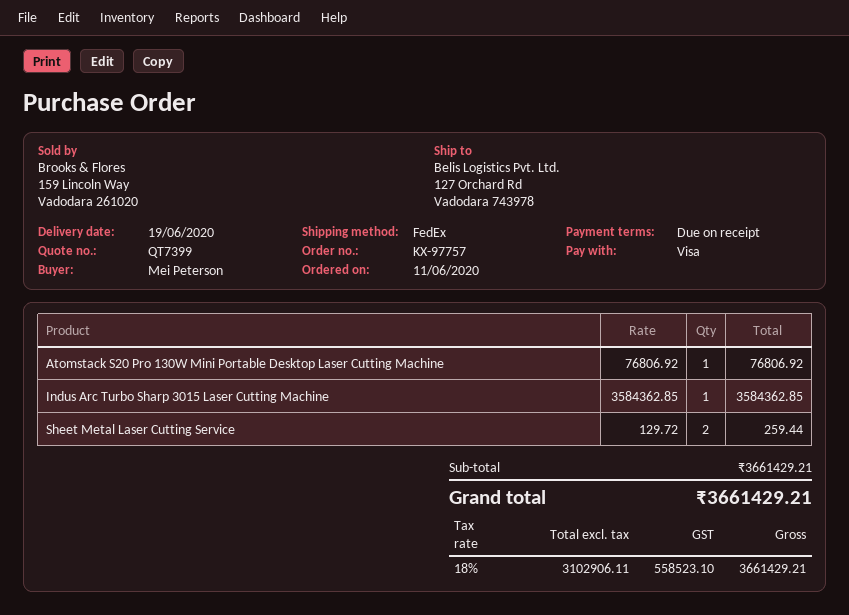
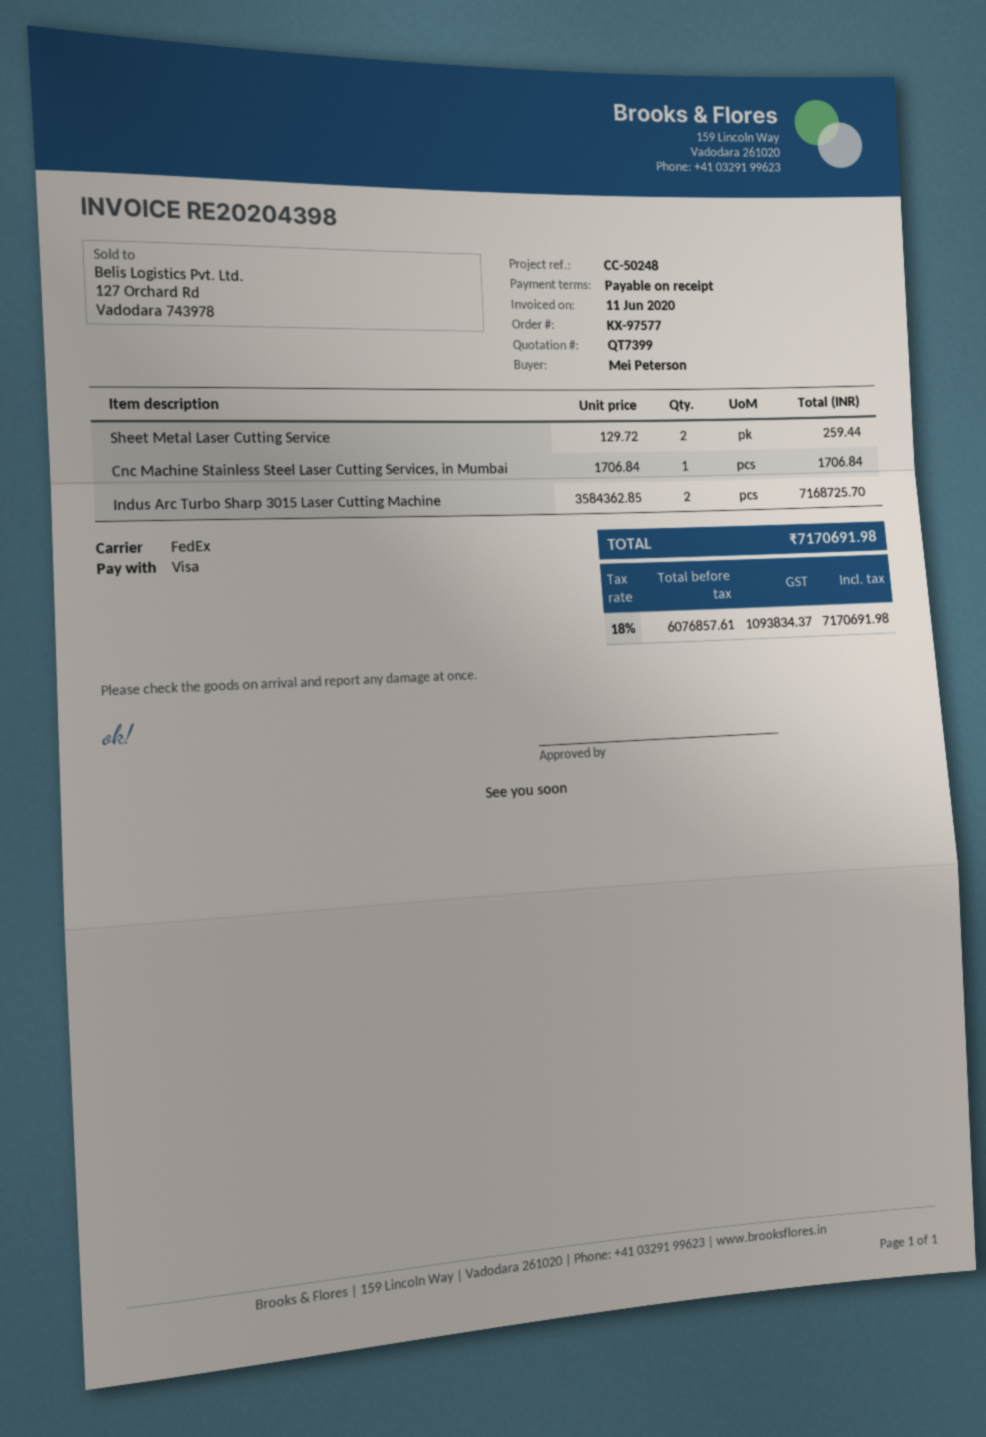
order number: KX-97757 -> KX-97577
Atomstack S20 Pro 130W Mini Portable Desktop Laser Cutting Machine: 1 x 76806.92 = 76806.92 -> none
Indus Arc Turbo Sharp 3015 Laser Cutting Machine: 1 x 3584362.85 = 3584362.85 -> 2 x 3584362.85 = 7168725.70
Cnc Machine Stainless Steel Laser Cutting Services, in Mumbai: none -> 1 x 1706.84 = 1706.84
net: 3102906.11 -> 6076857.61
tax: 18% = 558523.10 -> 18% = 1093834.37
total: 3661429.21 -> 7170691.98

